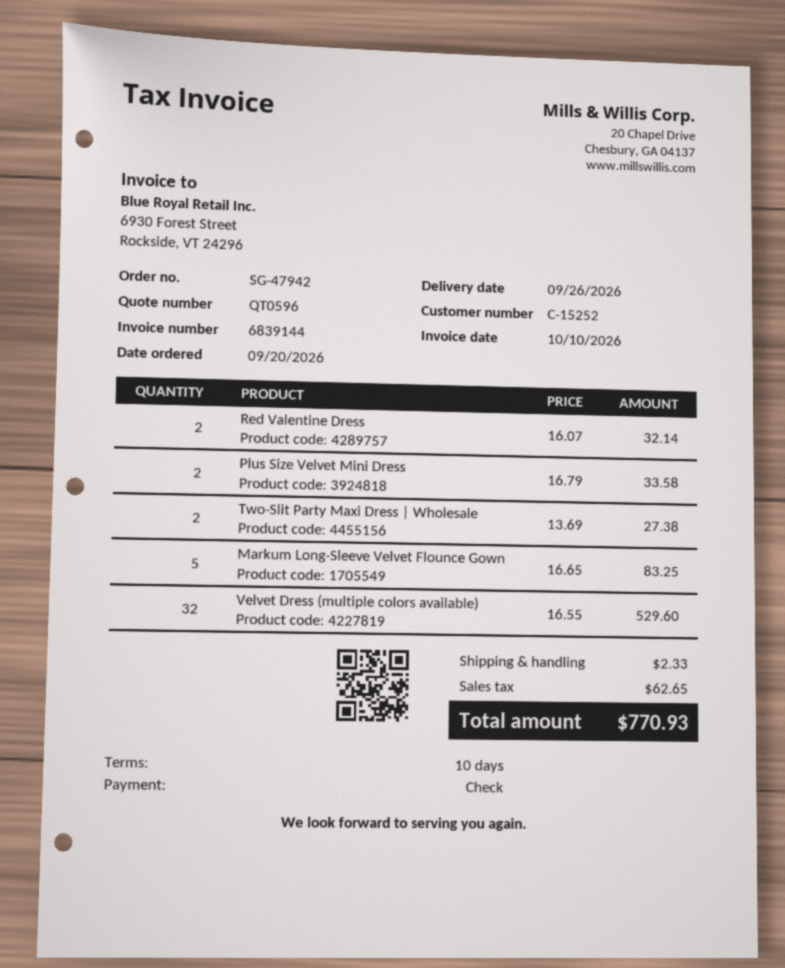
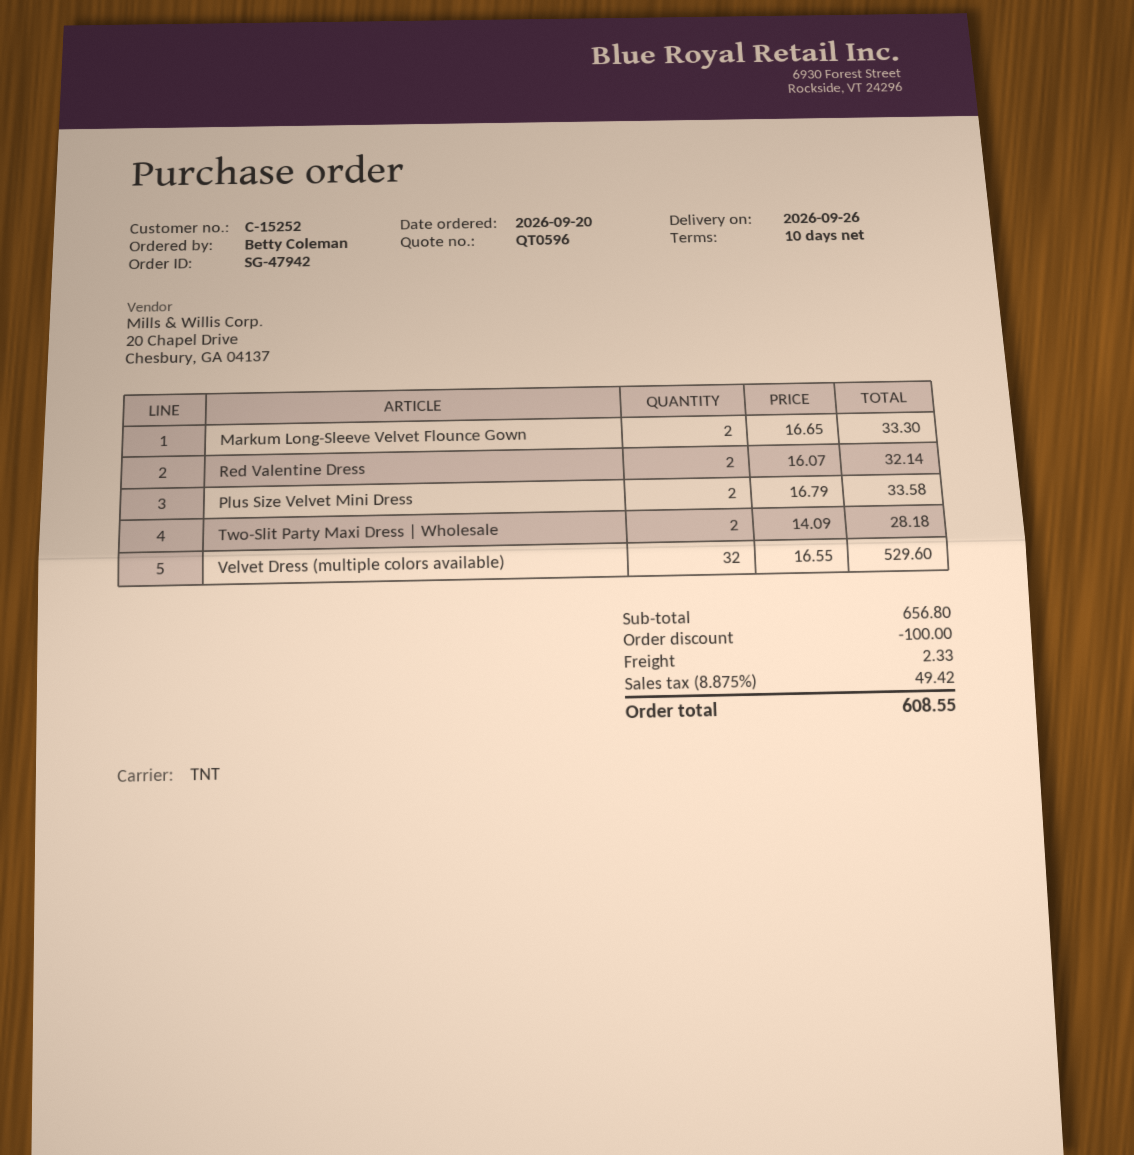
Two-Slit Party Maxi Dress | Wholesale: 2 x 13.69 = 27.38 -> 2 x 14.09 = 28.18
Markum Long-Sleeve Velvet Flounce Gown: 5 x 16.65 = 83.25 -> 2 x 16.65 = 33.30
discount: none -> 100.00
tax: 62.65 -> 49.42
total: 770.93 -> 608.55

